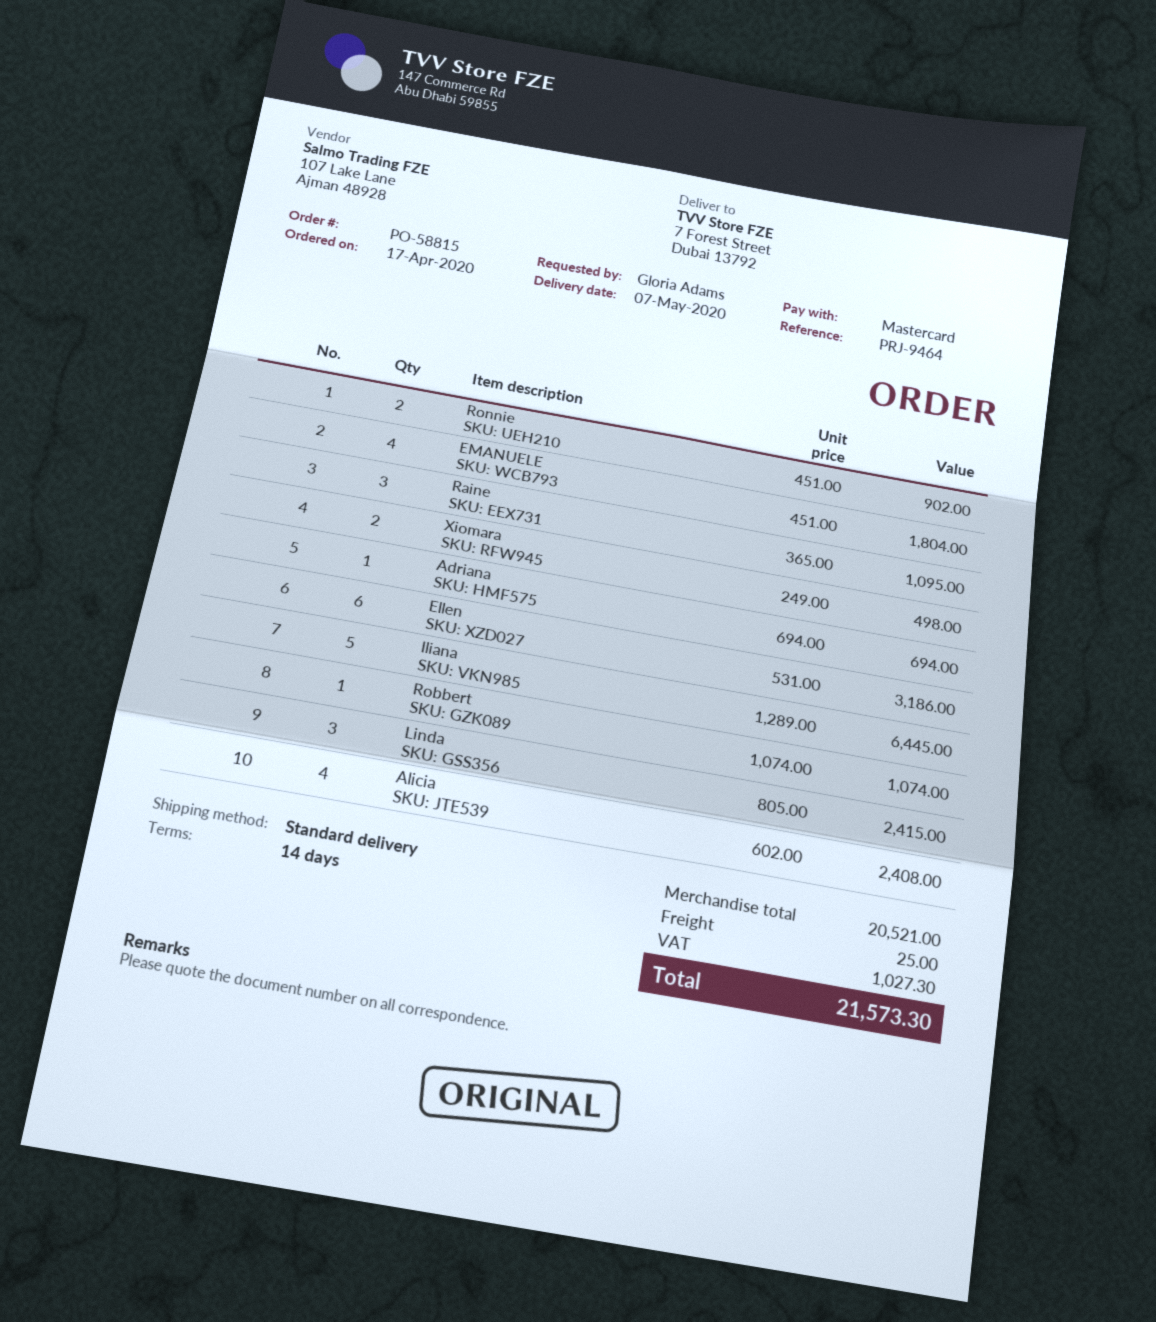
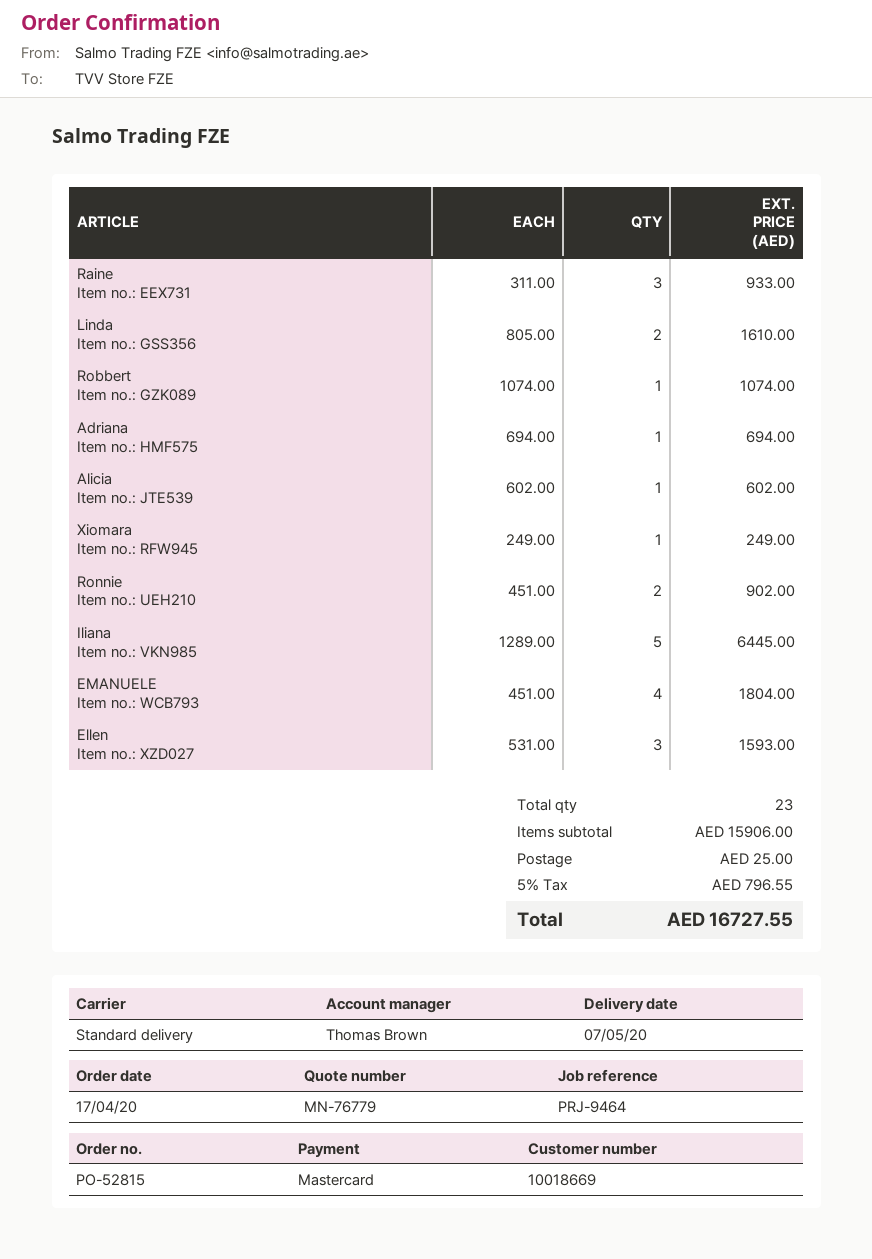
order number: PO-58815 -> PO-52815
Raine: 3 x 365.00 = 1095.00 -> 3 x 311.00 = 933.00
Xiomara: 2 x 249.00 = 498.00 -> 1 x 249.00 = 249.00
Ellen: 6 x 531.00 = 3186.00 -> 3 x 531.00 = 1593.00
Linda: 3 x 805.00 = 2415.00 -> 2 x 805.00 = 1610.00
Alicia: 4 x 602.00 = 2408.00 -> 1 x 602.00 = 602.00
subtotal: 20521.00 -> 15906.00
tax: 1027.30 -> 796.55
total: 21573.30 -> 16727.55

